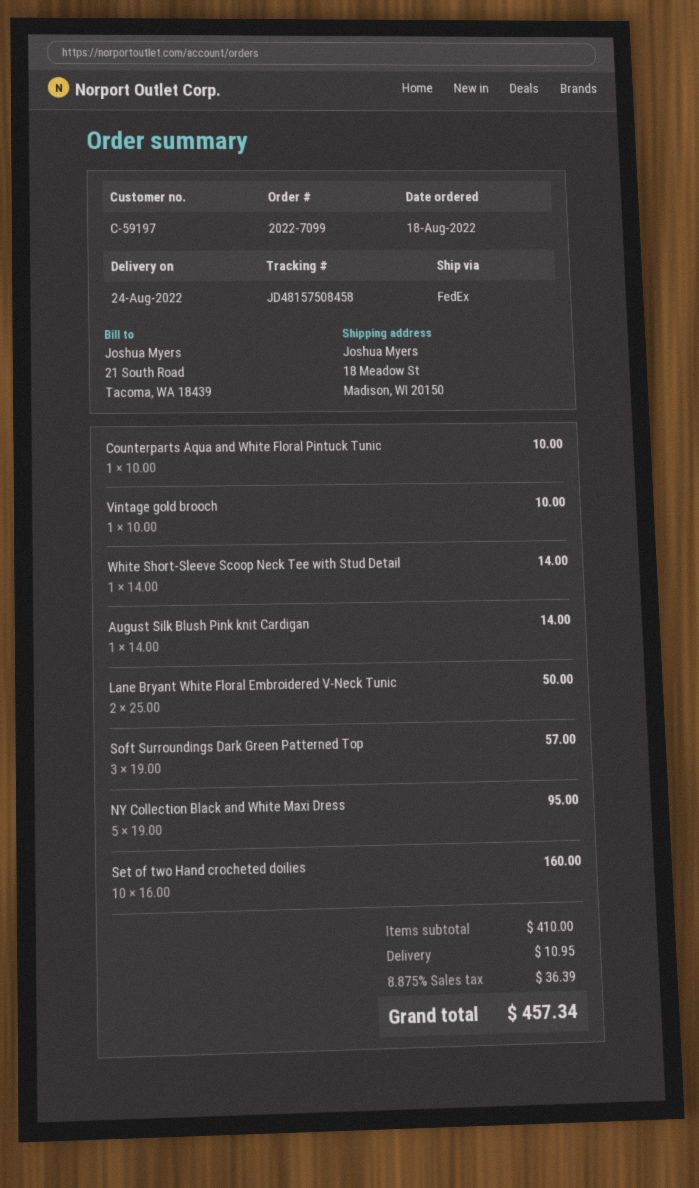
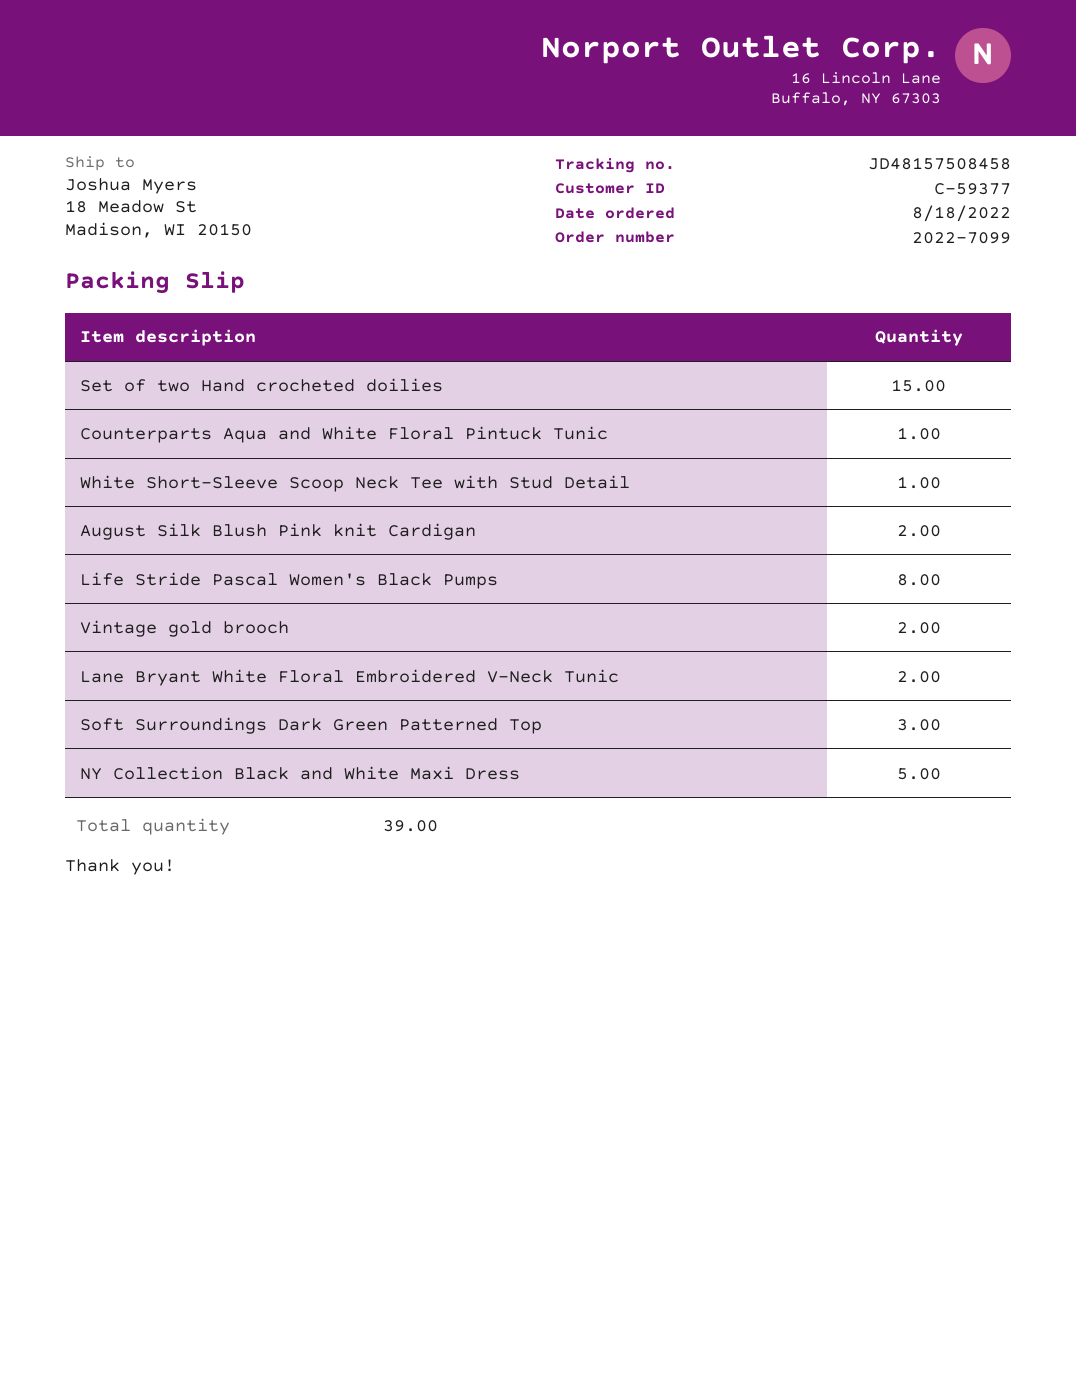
customer number: C-59197 -> C-59377
Vintage gold brooch: 1 -> 2
August Silk Blush Pink knit Cardigan: 1 -> 2
Set of two Hand crocheted doilies: 10 -> 15
Life Stride Pascal Women's Black Pumps: none -> 8

